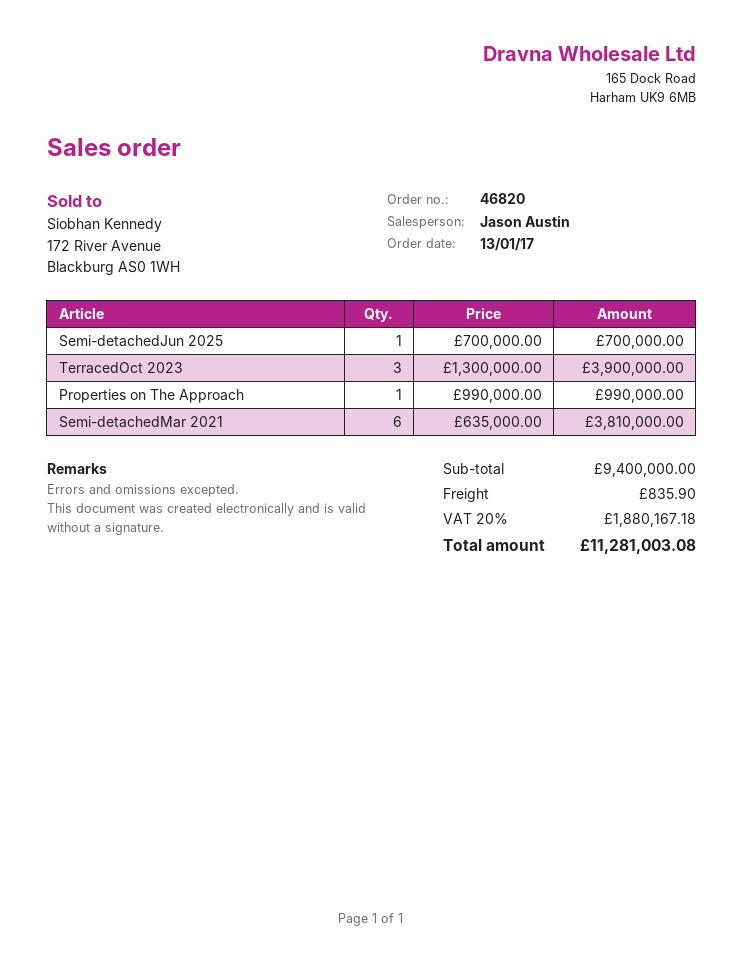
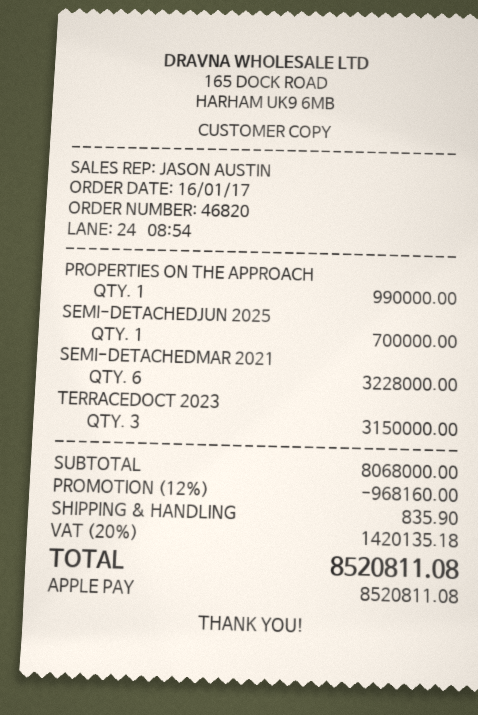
order date: 2017-01-13 -> 2017-01-16
TerracedOct 2023: 3 for 3900000.00 -> 3 for 3150000.00
Semi-detachedMar 2021: 6 for 3810000.00 -> 6 for 3228000.00
subtotal: 9400000.00 -> 8068000.00
discount: none -> 12% = 968160.00
tax: 20% = 1880167.18 -> 20% = 1420135.18
total: 11281003.08 -> 8520811.08

